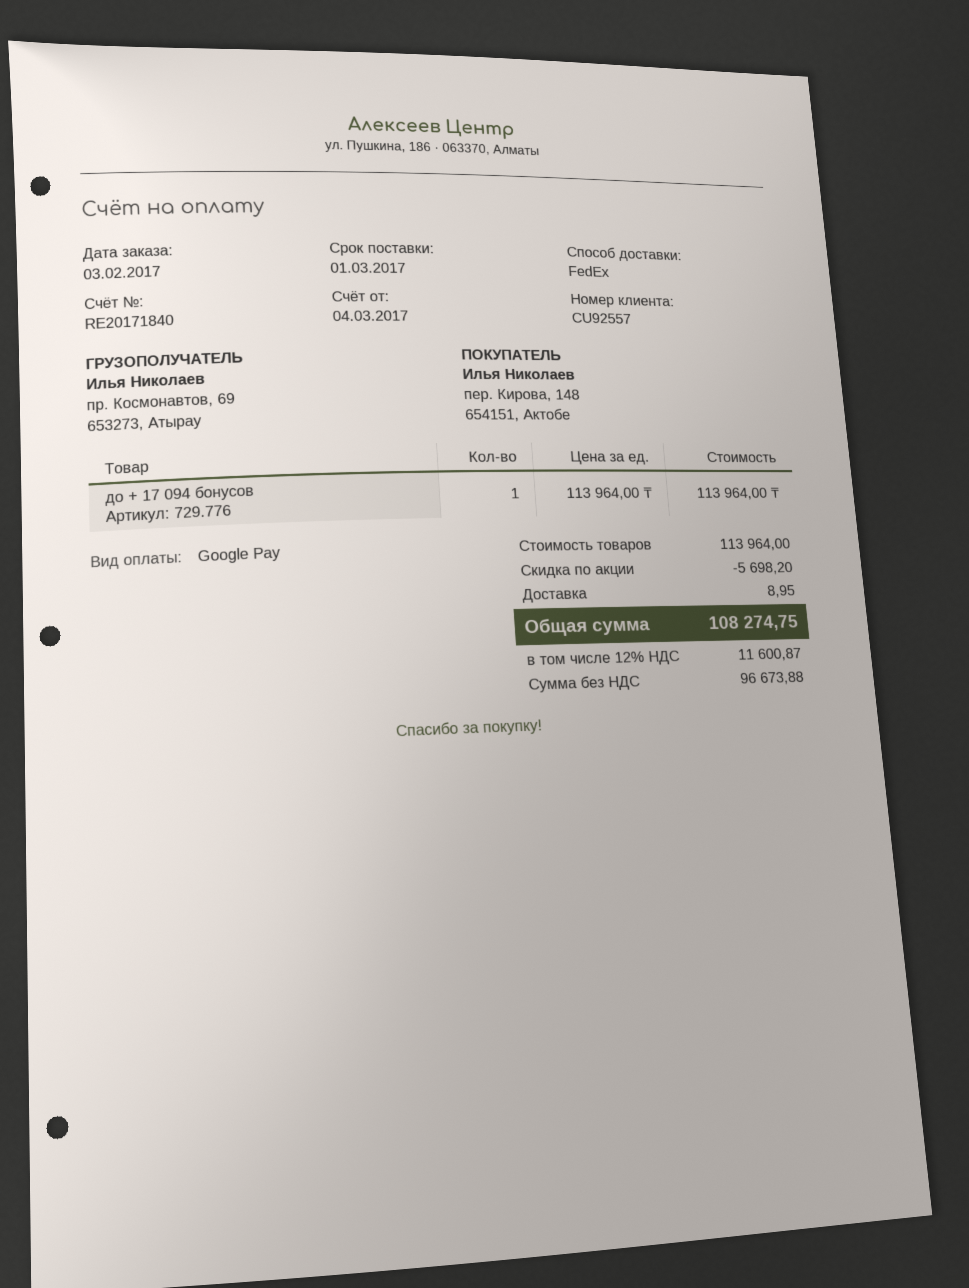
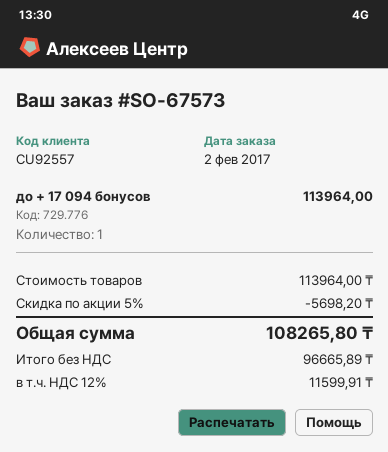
order date: 2017-02-03 -> 2017-02-02
shipping: 8.95 -> none
net: 96673.88 -> 96665.89
tax: 12% = 11600.87 -> 12% = 11599.91
total: 108274.75 -> 108265.80

